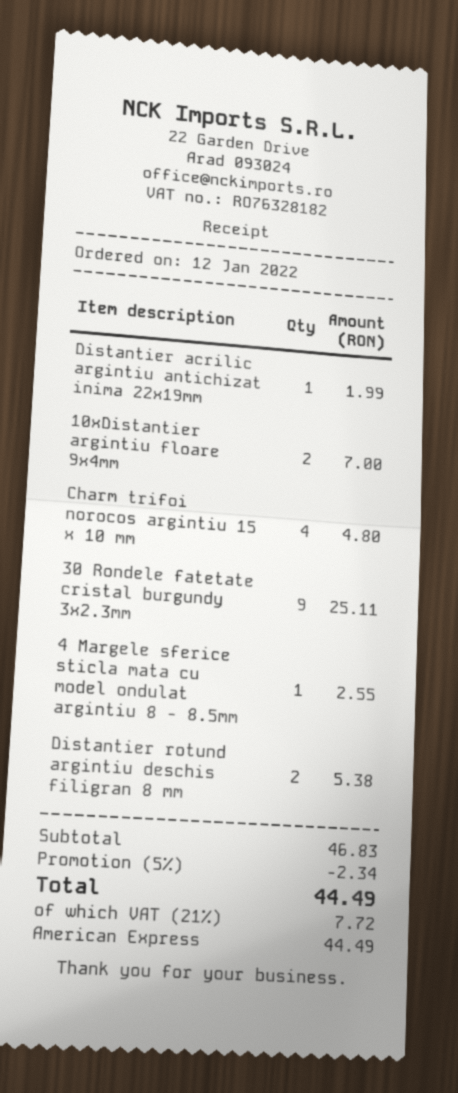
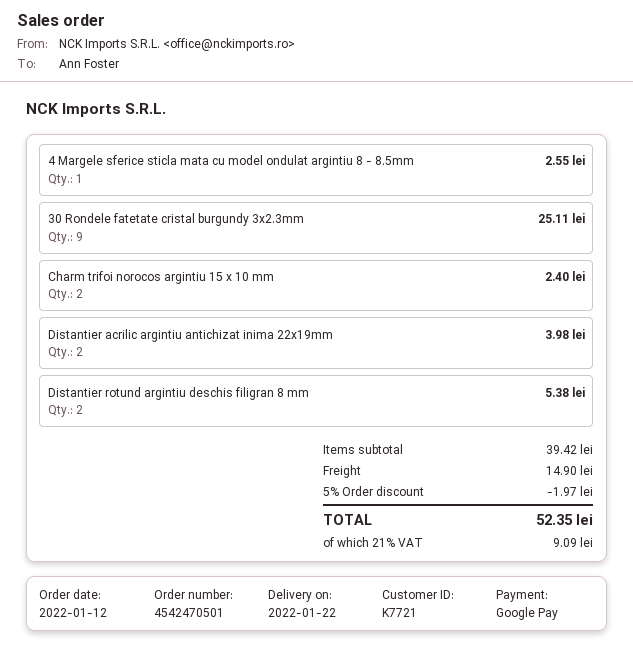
payment method: American Express -> Google Pay
Distantier acrilic argintiu antichizat inima 22x19mm: 1 for 1.99 -> 2 for 3.98
10xDistantier argintiu floare 9x4mm: 2 for 7.00 -> none
Charm trifoi norocos argintiu 15 x 10 mm: 4 for 4.80 -> 2 for 2.40
subtotal: 46.83 -> 39.42
discount: 5% = 2.34 -> 5% = 1.97
shipping: none -> 14.90
tax: 21% = 7.72 -> 21% = 9.09
total: 44.49 -> 52.35

